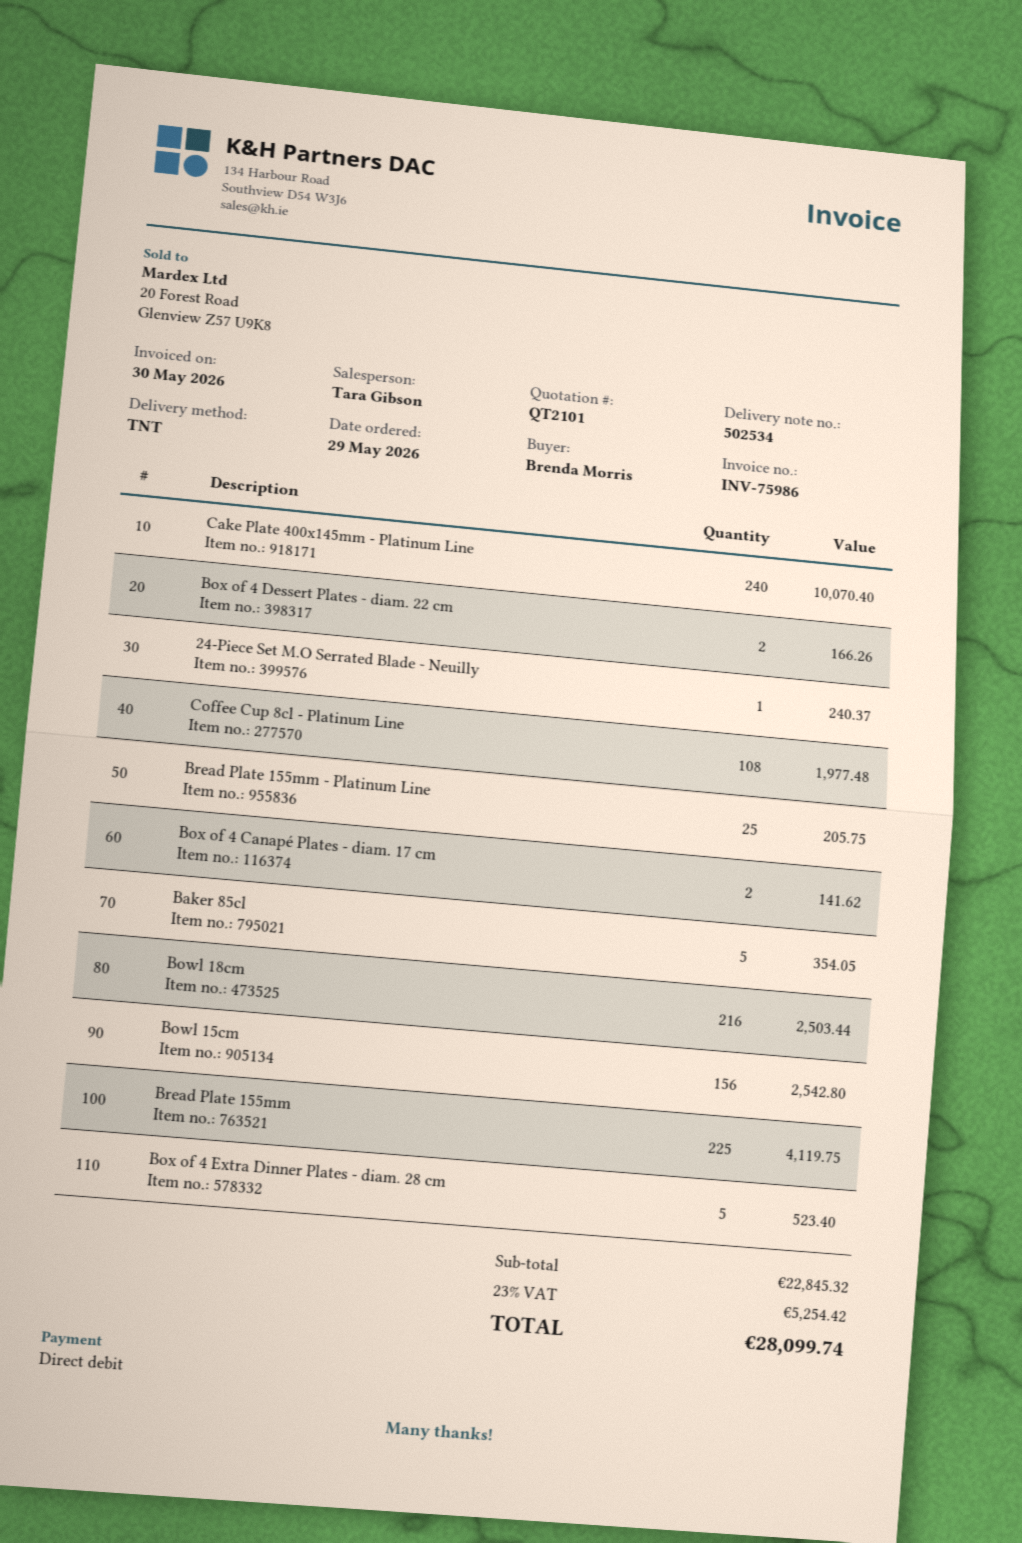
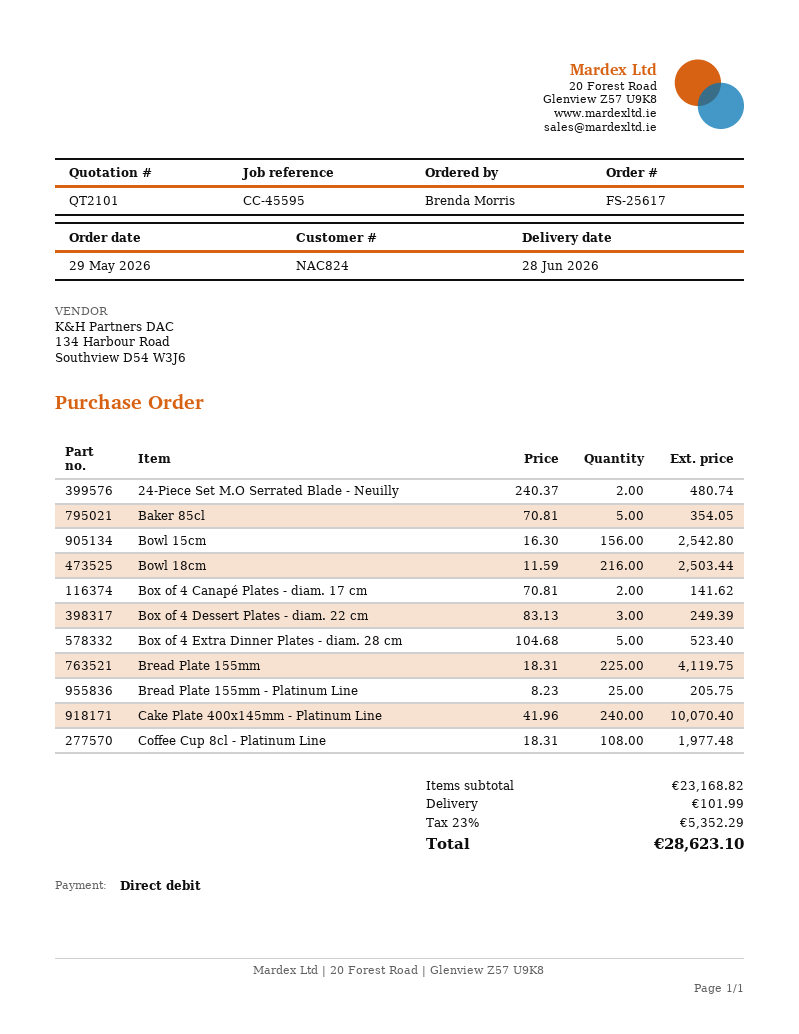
Box of 4 Dessert Plates - diam. 22 cm: 2 for 166.26 -> 3 for 249.39
24-Piece Set M.O Serrated Blade - Neuilly: 1 for 240.37 -> 2 for 480.74
subtotal: 22845.32 -> 23168.82
shipping: none -> 101.99
tax: 23% = 5254.42 -> 23% = 5352.29
total: 28099.74 -> 28623.10

